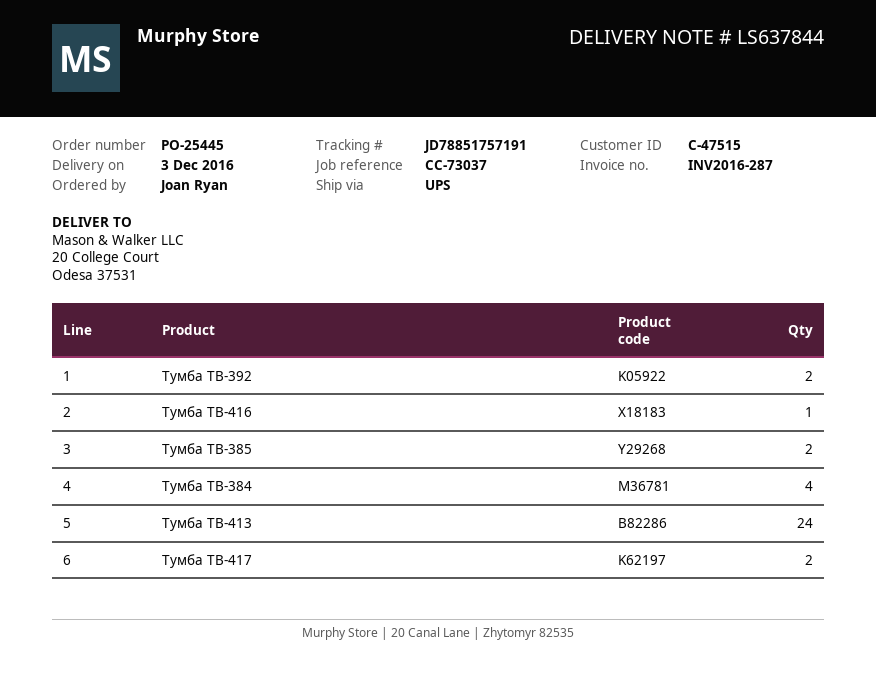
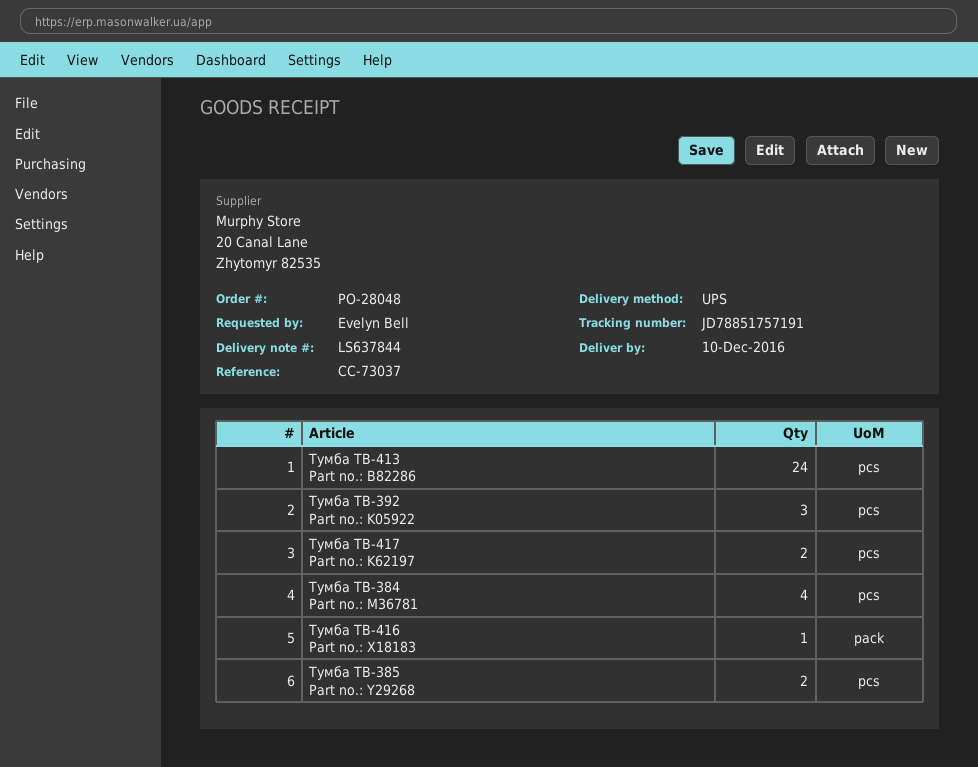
order number: PO-25445 -> PO-28048
delivery date: 2016-12-03 -> 2016-12-10
ordered by: Joan Ryan -> Evelyn Bell
Тумба ТВ-392: 2 -> 3

